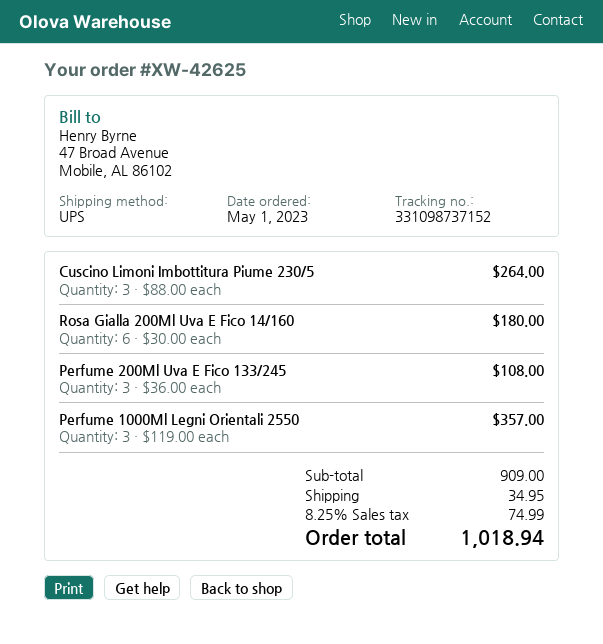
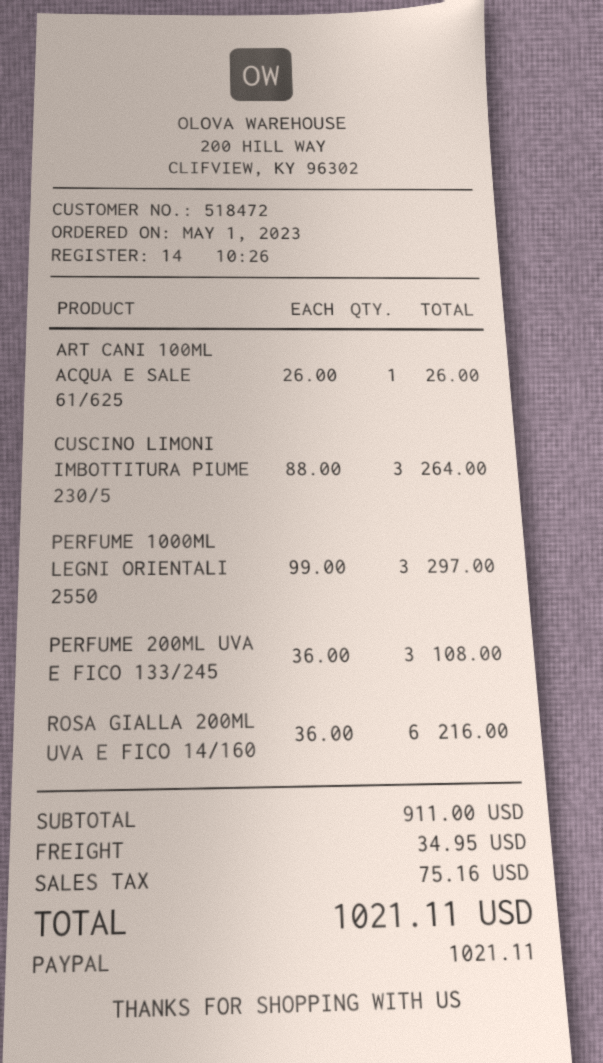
Rosa Gialla 200Ml Uva E Fico 14/160: 6 x 30.00 = 180.00 -> 6 x 36.00 = 216.00
Perfume 1000Ml Legni Orientali 2550: 3 x 119.00 = 357.00 -> 3 x 99.00 = 297.00
ART CANI 100ML ACQUA E SALE 61/625: none -> 1 x 26.00 = 26.00
subtotal: 909.00 -> 911.00
tax: 74.99 -> 75.16
total: 1018.94 -> 1021.11

